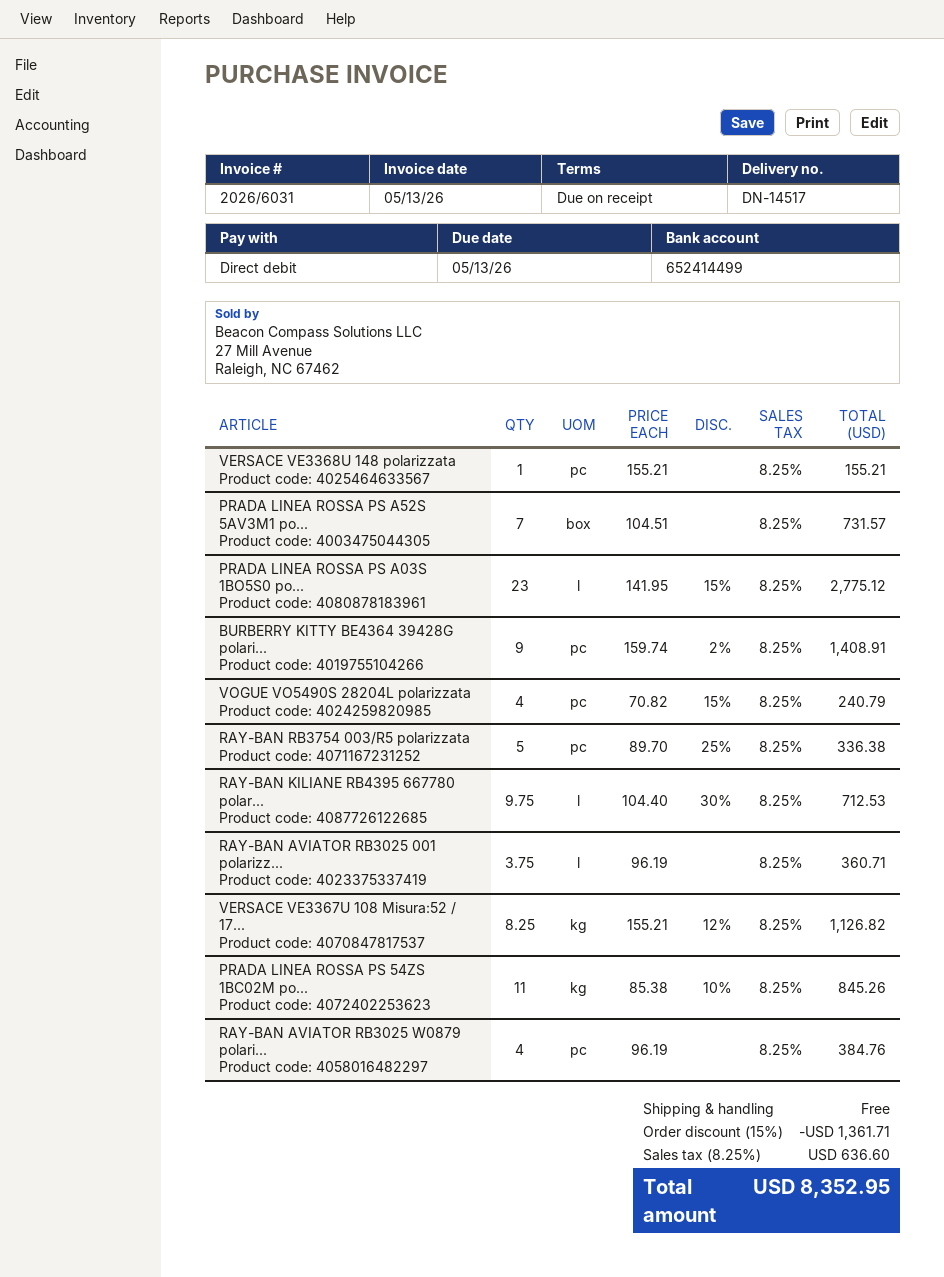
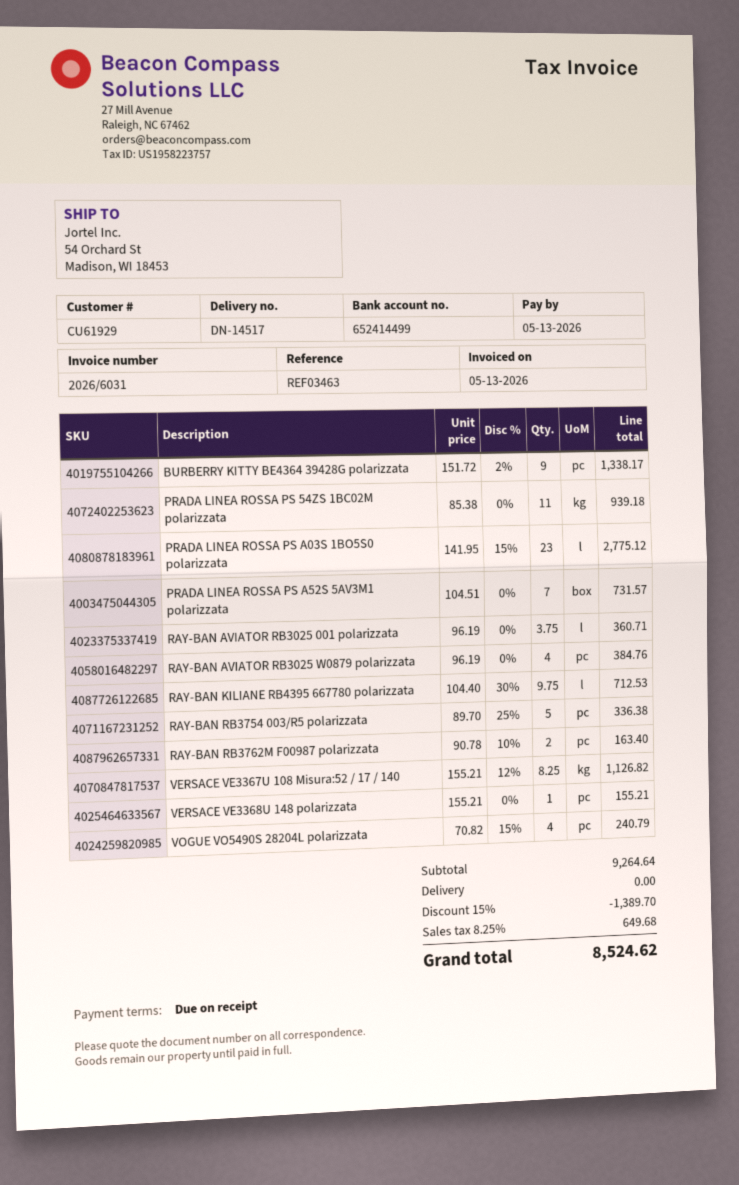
BURBERRY KITTY BE4364 39428G polari...: 9 x 159.74 - 2% = 1408.91 -> 9 x 151.72 - 2% = 1338.17
PRADA LINEA ROSSA PS 54ZS 1BC02M po...: 11 x 85.38 - 10% = 845.26 -> 11 x 85.38 = 939.18
RAY-BAN RB3762M F00987 polarizzata: none -> 2 x 90.78 - 10% = 163.40
discount: 15% = 1361.71 -> 15% = 1389.70
tax: 8.25% = 636.60 -> 8.25% = 649.68
total: 8352.95 -> 8524.62

